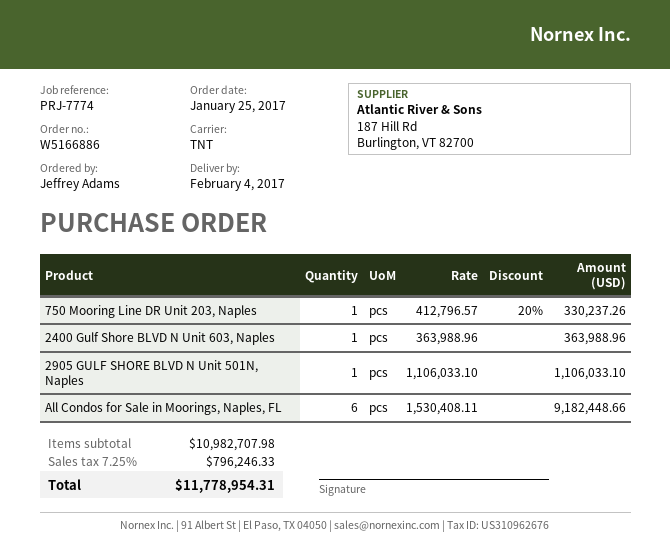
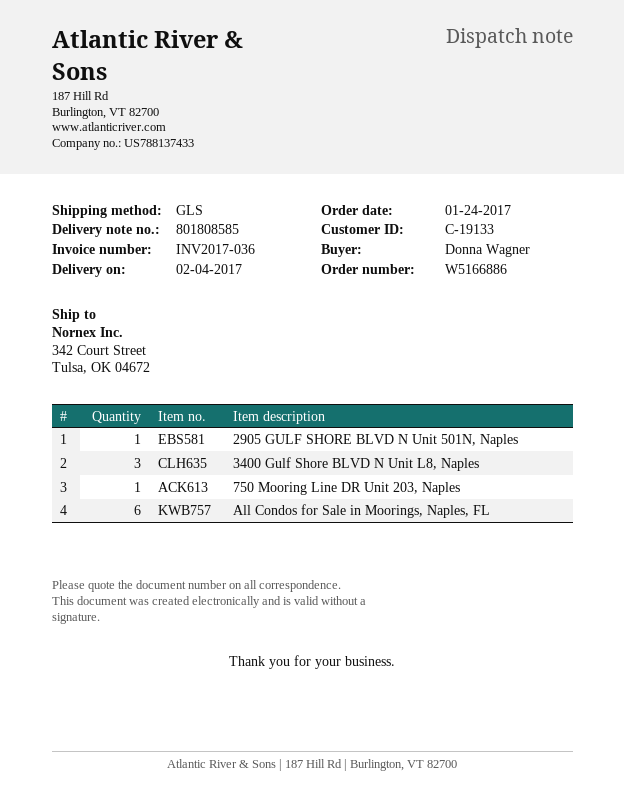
order date: 2017-01-25 -> 2017-01-24
ordered by: Jeffrey Adams -> Donna Wagner
shipping method: TNT -> GLS
2400 Gulf Shore BLVD N Unit 603, Naples: 1 -> none
3400 Gulf Shore BLVD N Unit L8, Naples: none -> 3

